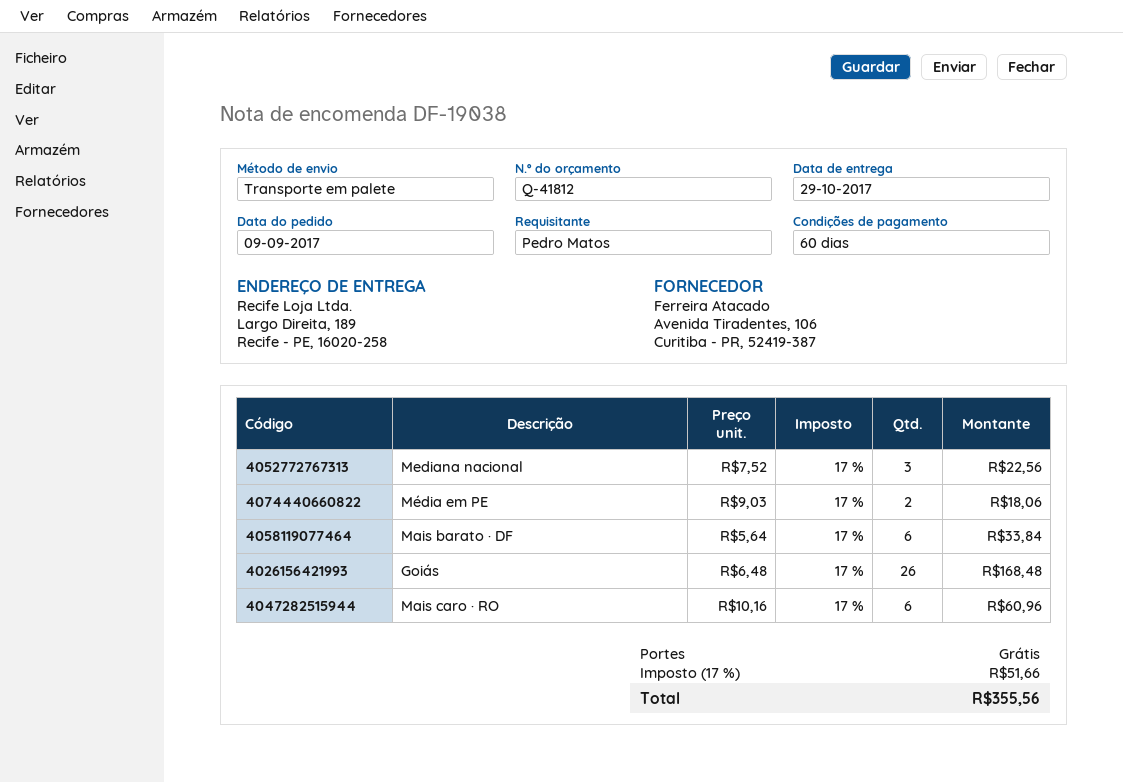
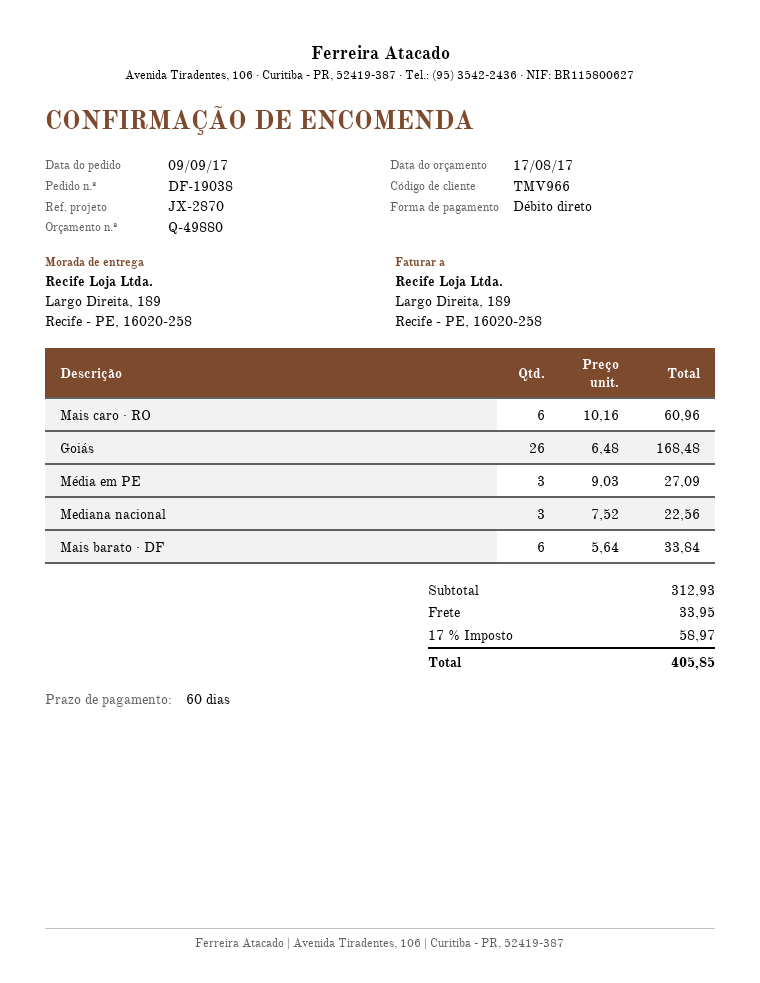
quote number: Q-41812 -> Q-49880
Média em PE: 2 x 9.03 = 18.06 -> 3 x 9.03 = 27.09
shipping: 0.00 -> 33.95
tax: 17% = 51.66 -> 17% = 58.97
total: 355.56 -> 405.85

